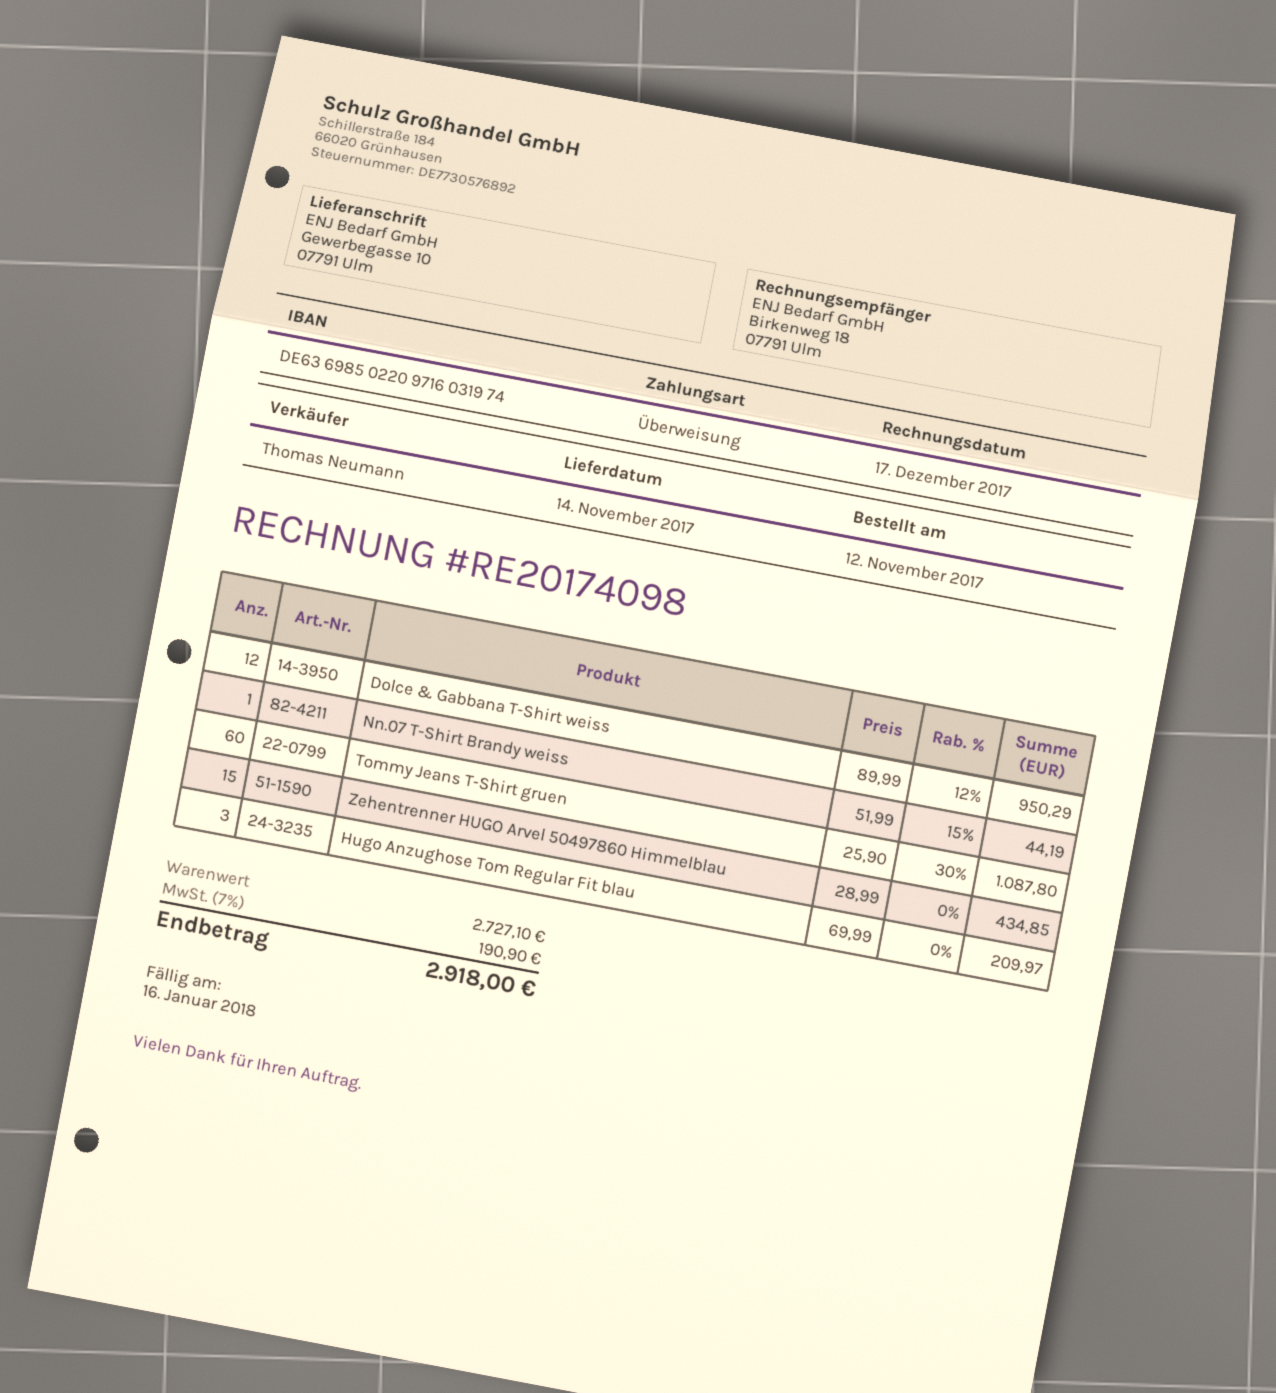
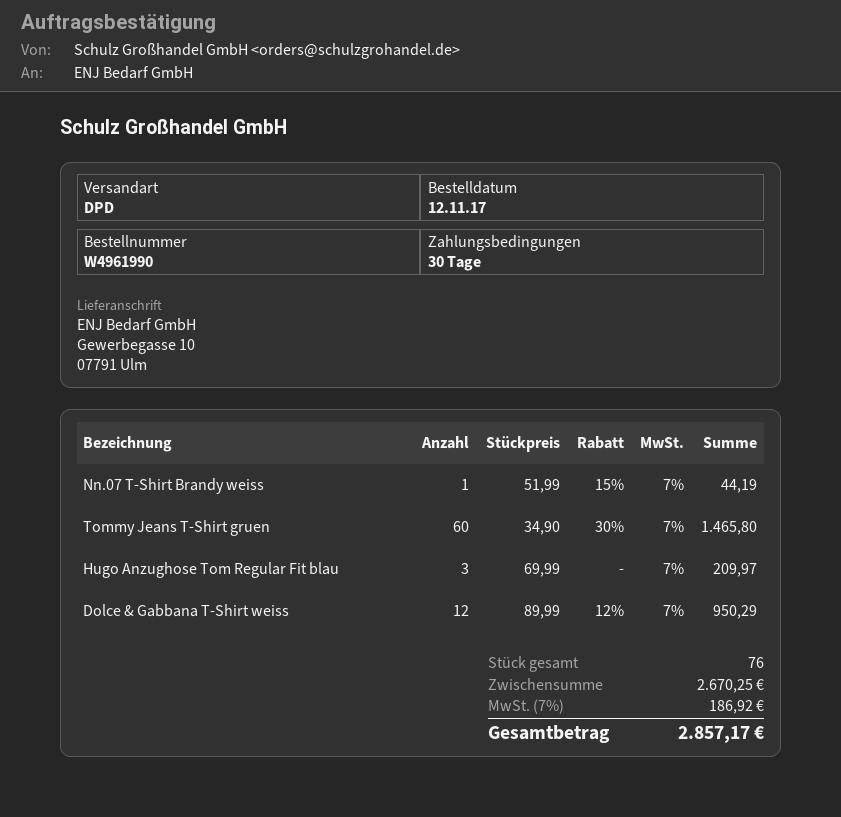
Tommy Jeans T-Shirt gruen: 60 x 25.90 - 30% = 1087.80 -> 60 x 34.90 - 30% = 1465.80
Zehentrenner HUGO Arvel 50497860 Himmelblau: 15 x 28.99 = 434.85 -> none
subtotal: 2727.10 -> 2670.25
tax: 7% = 190.90 -> 7% = 186.92
total: 2918.00 -> 2857.17

